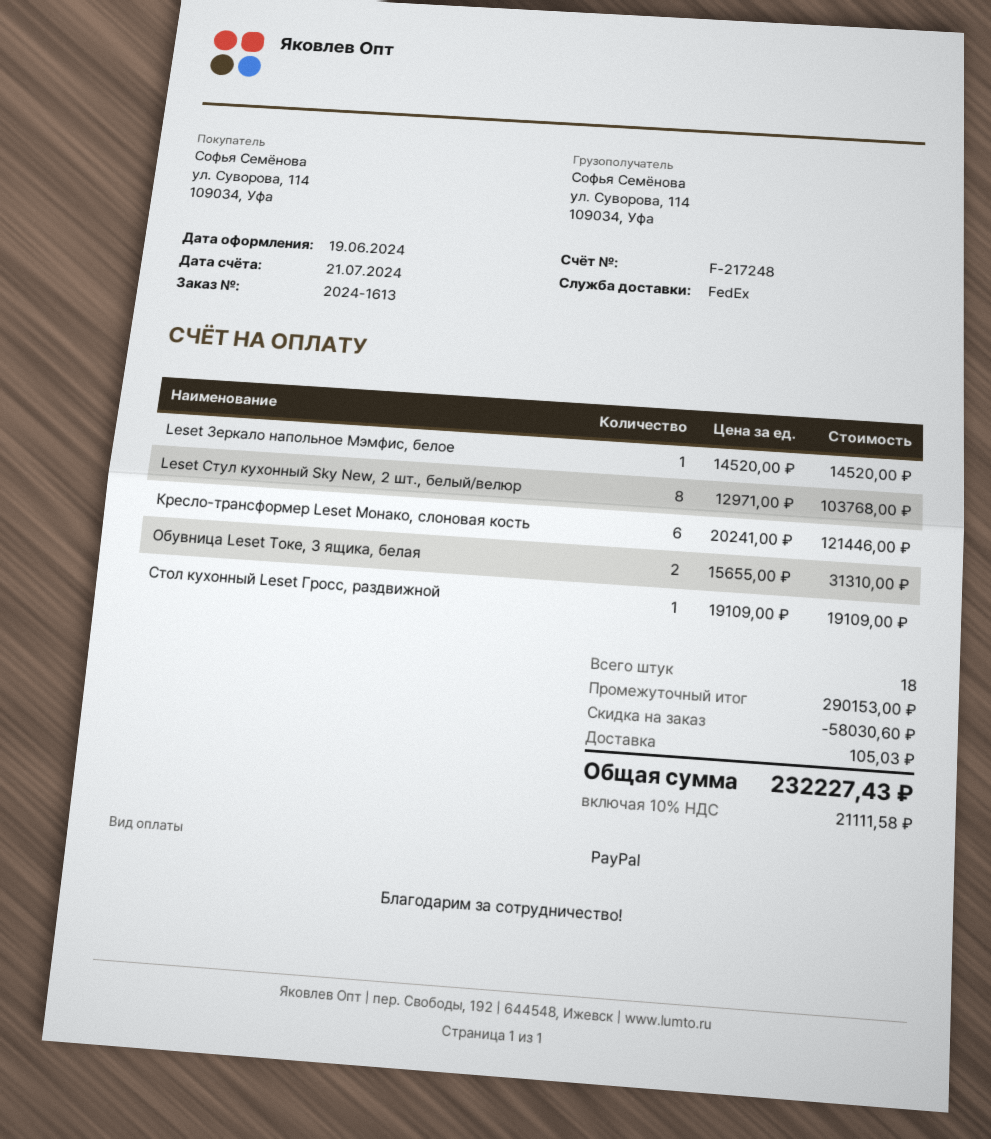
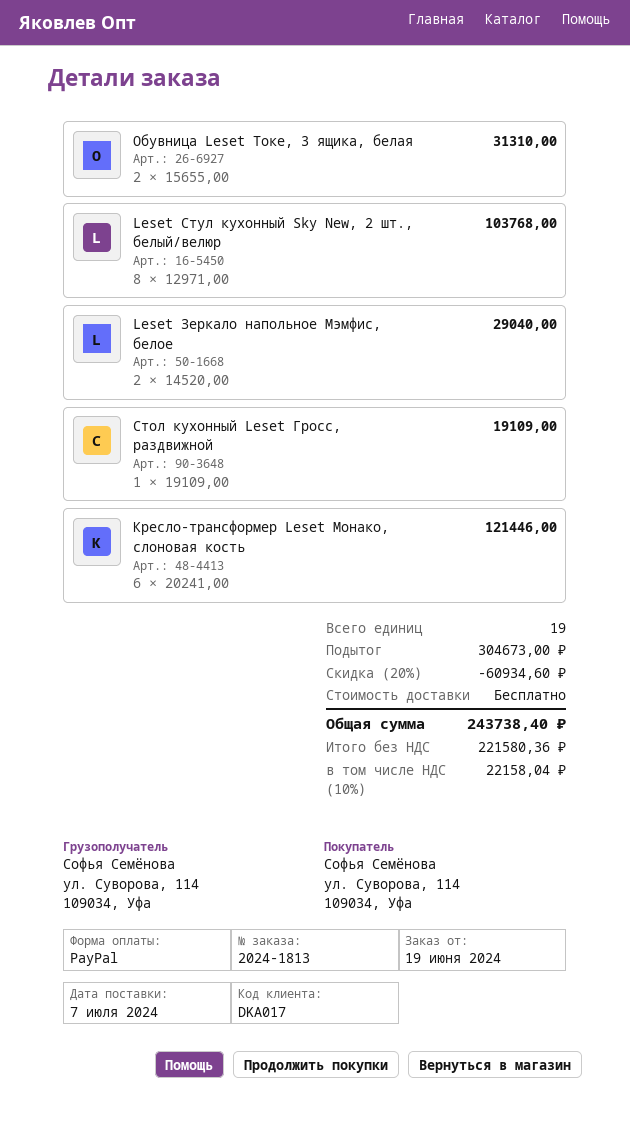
order number: 2024-1613 -> 2024-1813
Leset Зеркало напольное Мэмфис, белое: 1 x 14520.00 = 14520.00 -> 2 x 14520.00 = 29040.00
total quantity: 18 -> 19
subtotal: 290153.00 -> 304673.00
discount: 58030.60 -> 60934.60
shipping: 105.03 -> 0.00
tax: 10% = 21111.58 -> 10% = 22158.04
total: 232227.43 -> 243738.40

